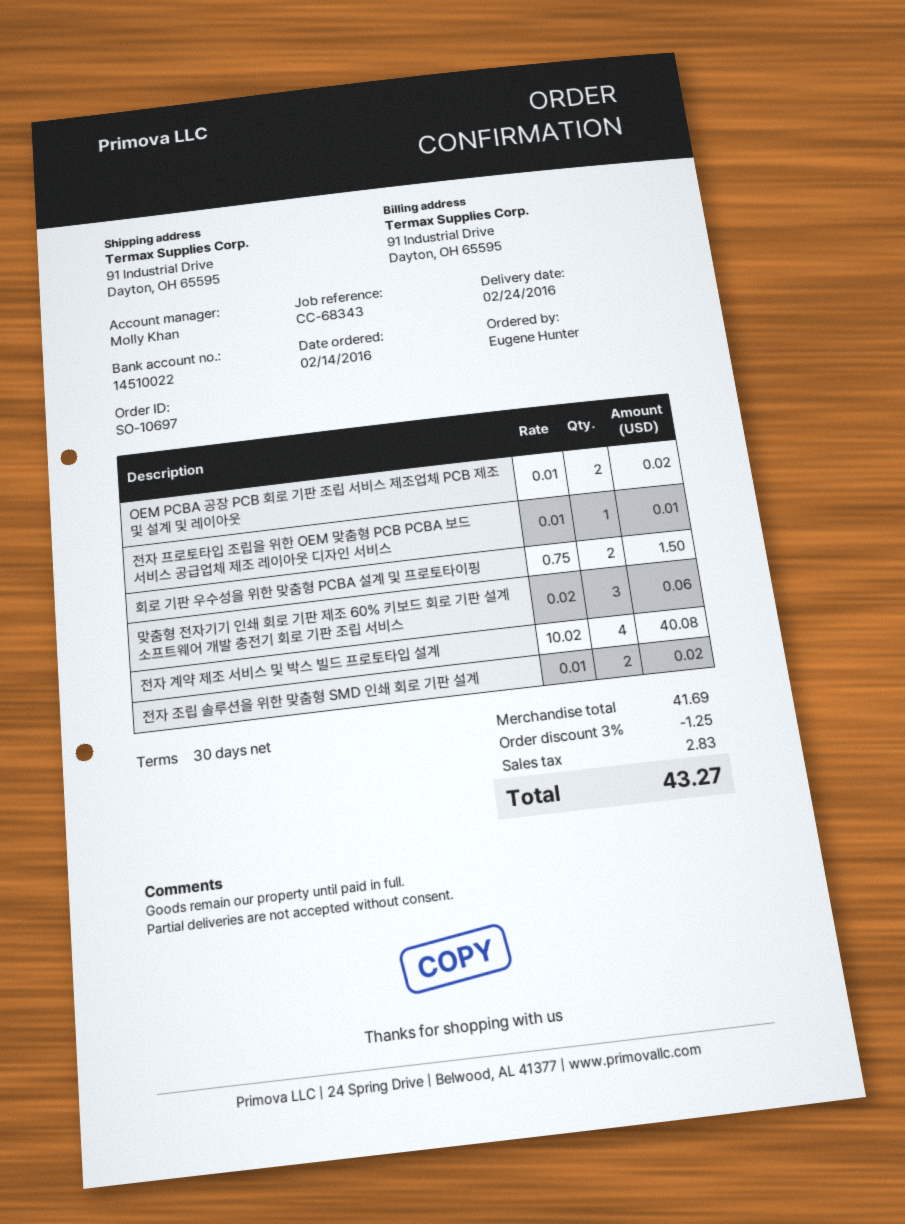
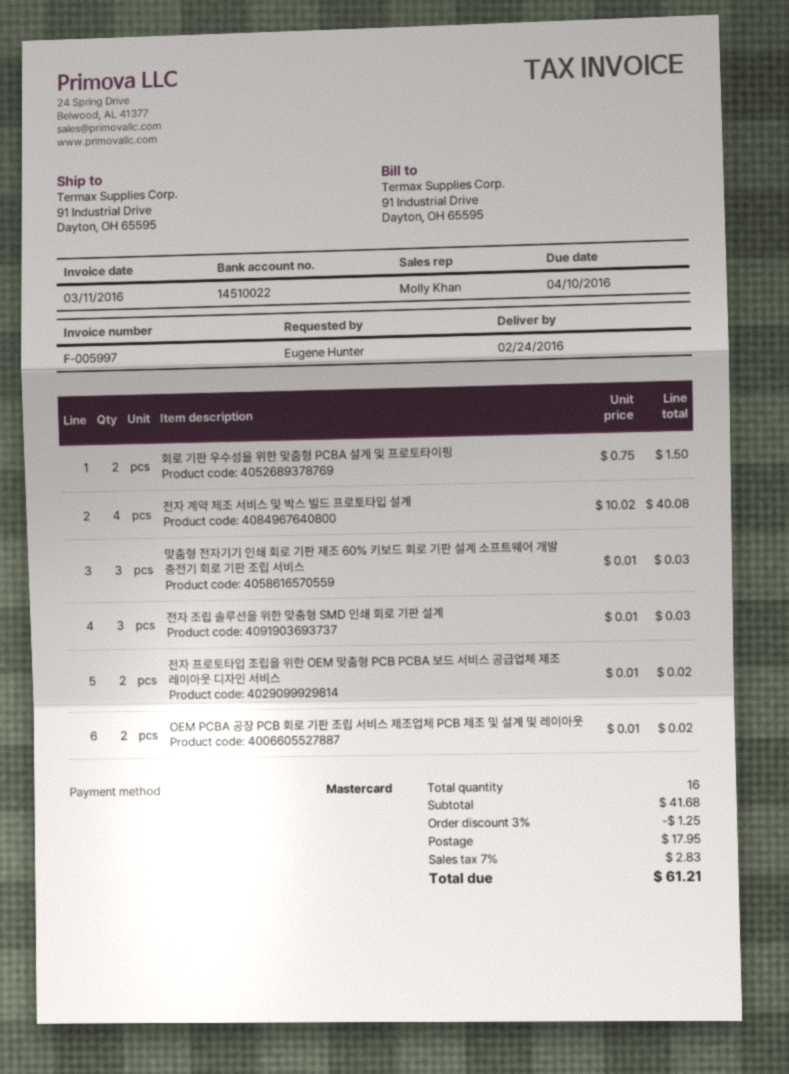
전자 프로토타입 조립을 위한 OEM 맞춤형 PCB PCBA 보드 서비스 공급업체 제조 레이아웃 디자인 서비스: 1 x 0.01 = 0.01 -> 2 x 0.01 = 0.02
맞춤형 전자기기 인쇄 회로 기판 제조 60% 키보드 회로 기판 설계 소프트웨어 개발 충전기 회로 기판 조립 서비스: 3 x 0.02 = 0.06 -> 3 x 0.01 = 0.03
전자 조립 솔루션을 위한 맞춤형 SMD 인쇄 회로 기판 설계: 2 x 0.01 = 0.02 -> 3 x 0.01 = 0.03
subtotal: 41.69 -> 41.68
shipping: none -> 17.95
total: 43.27 -> 61.21

